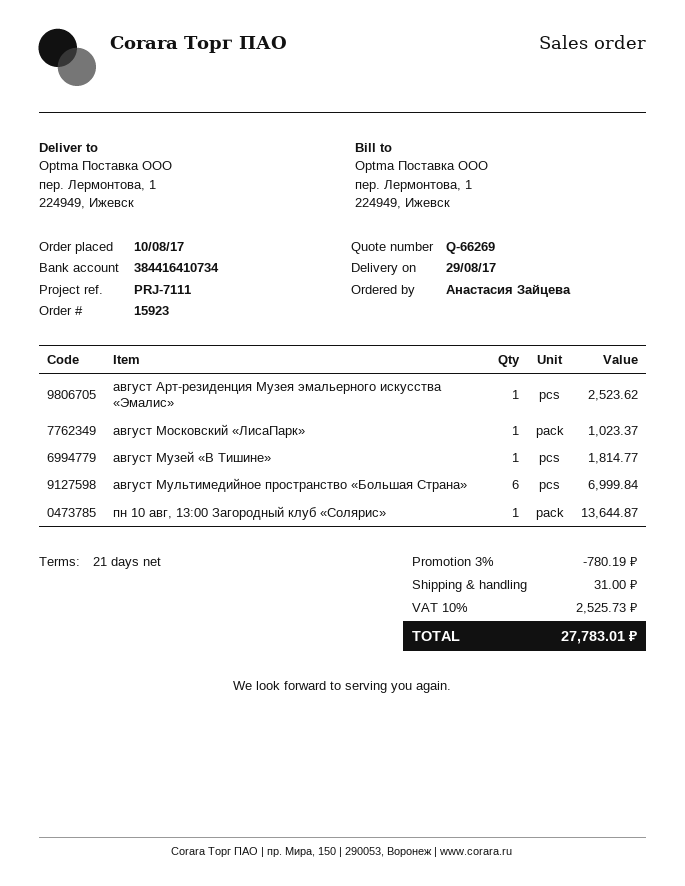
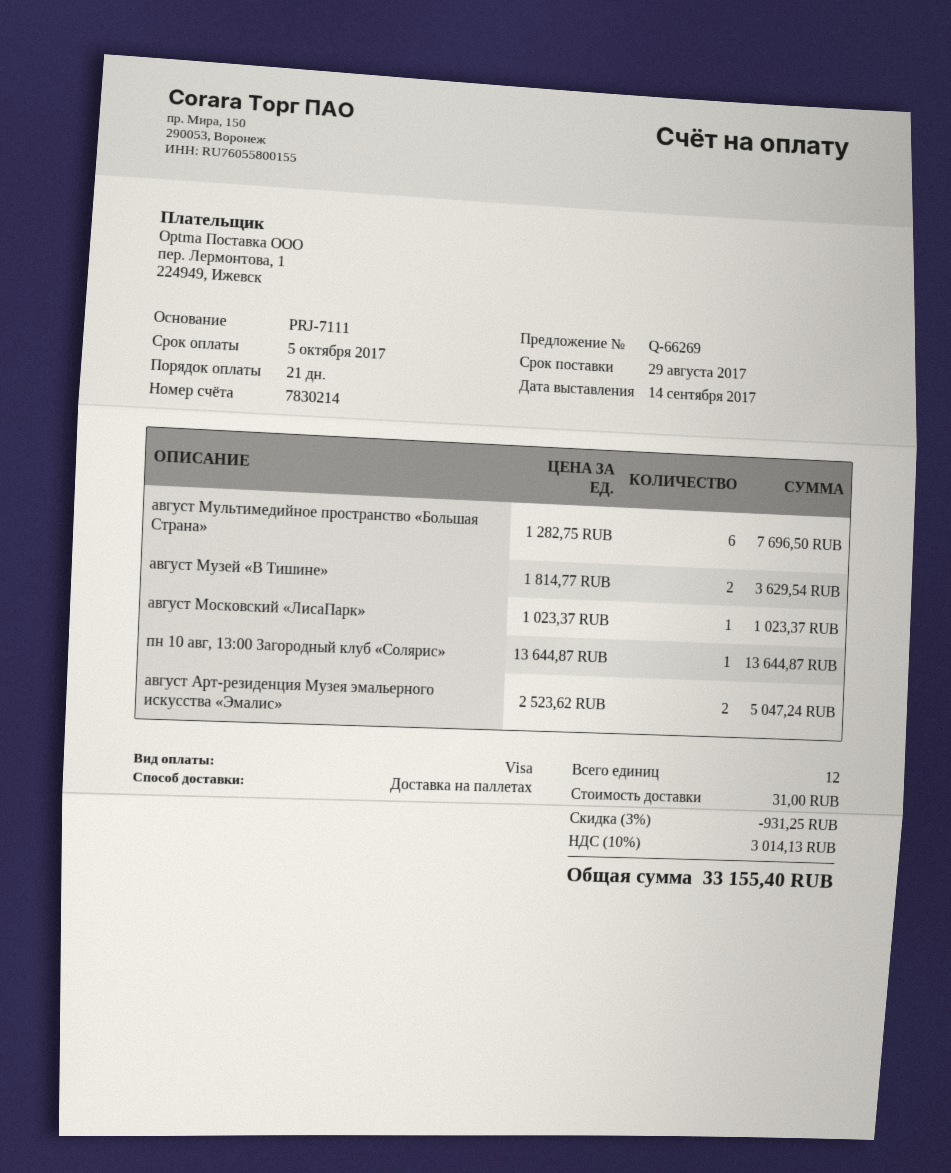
август Арт-резиденция Музея эмальерного искусства «Эмалис»: 1 for 2523.62 -> 2 for 5047.24
август Музей «В Тишине»: 1 for 1814.77 -> 2 for 3629.54
август Мультимедийное пространство «Большая Страна»: 6 for 6999.84 -> 6 for 7696.50
discount: 3% = 780.19 -> 3% = 931.25
tax: 10% = 2525.73 -> 10% = 3014.13
total: 27783.01 -> 33155.40

